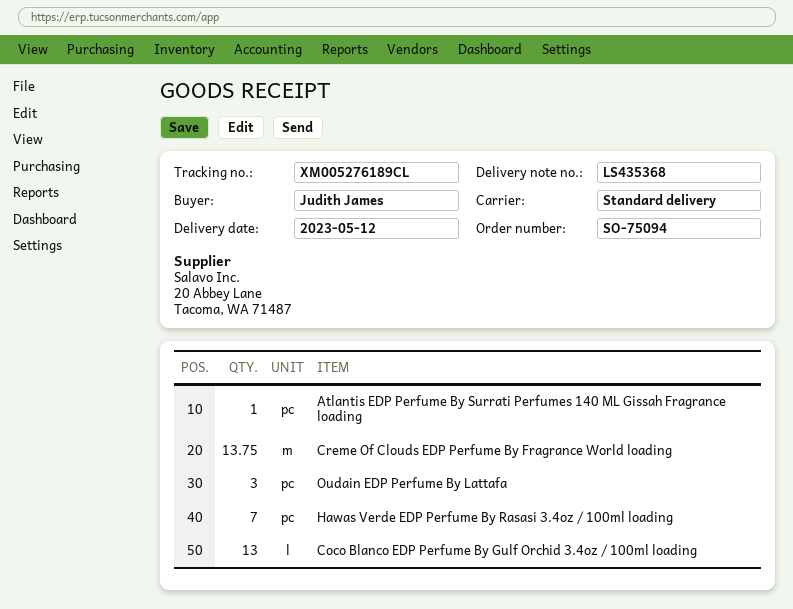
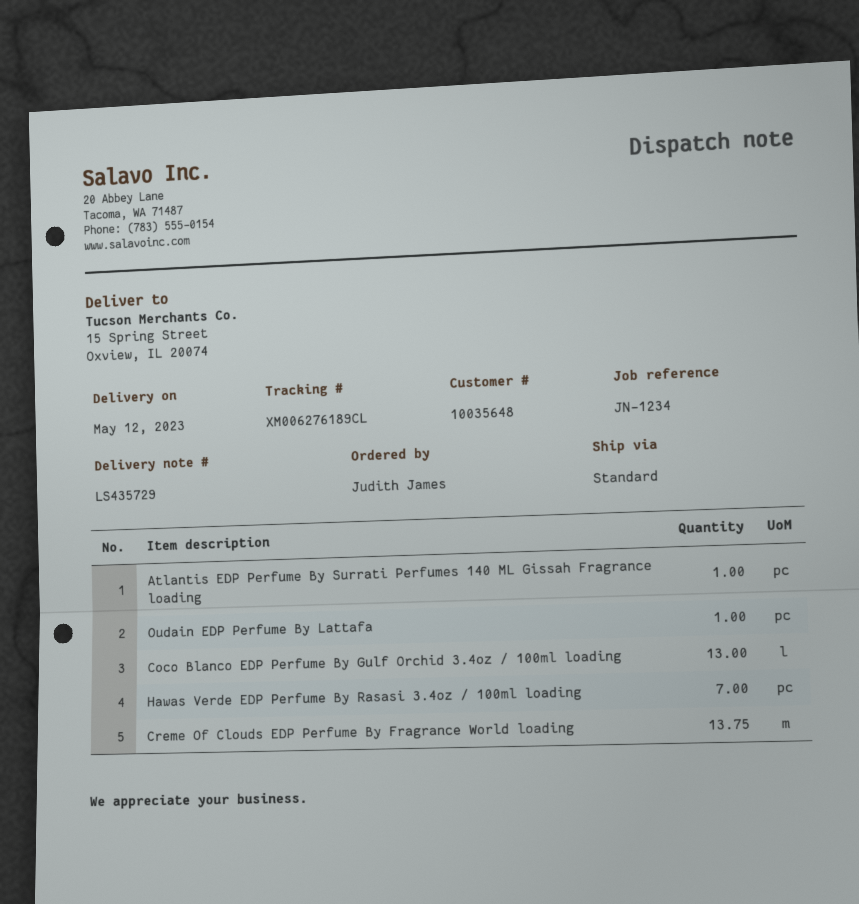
delivery note number: LS435368 -> LS435729
tracking number: XM005276189CL -> XM006276189CL
Oudain EDP Perfume By Lattafa: 3 -> 1

